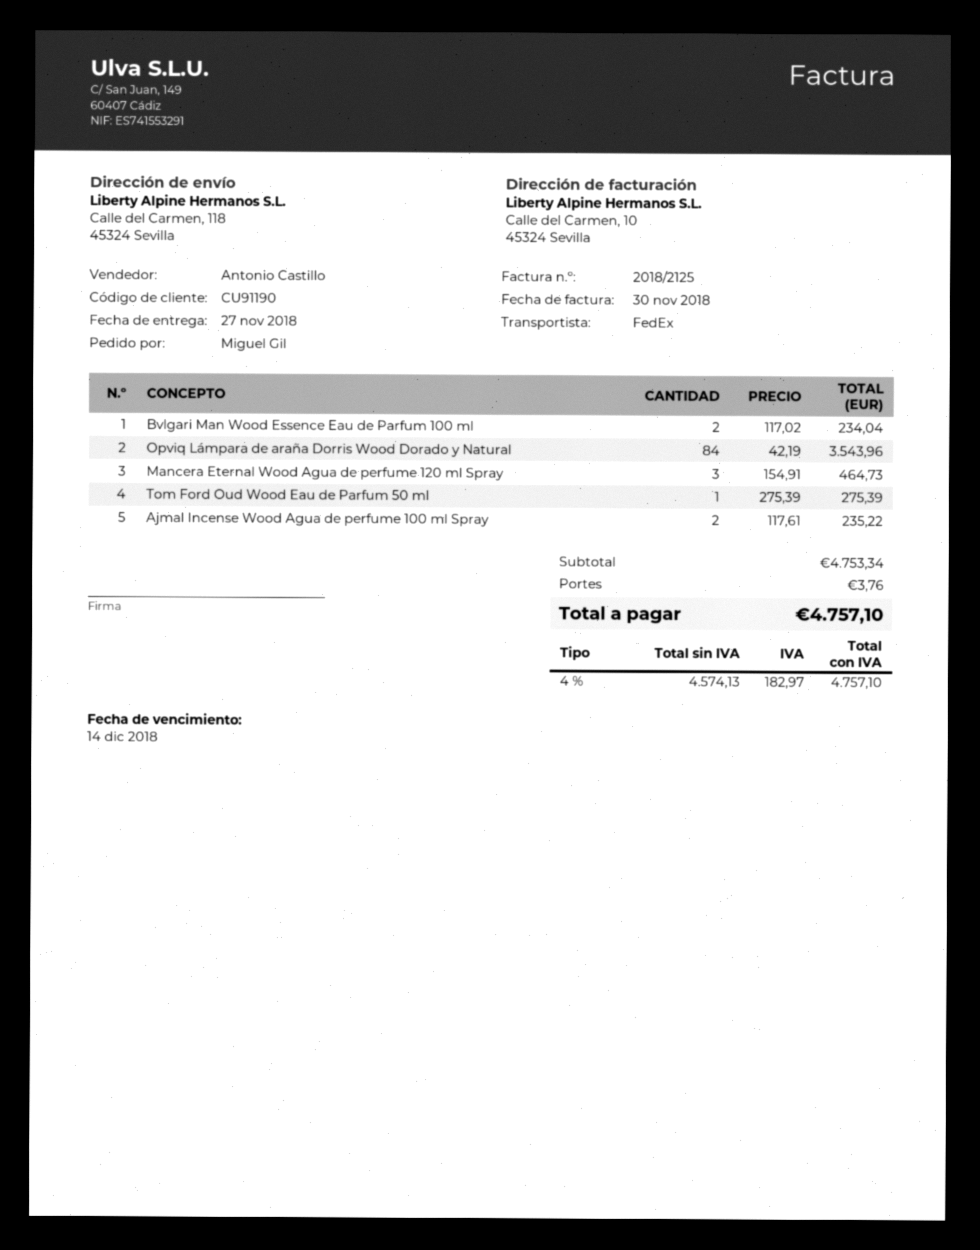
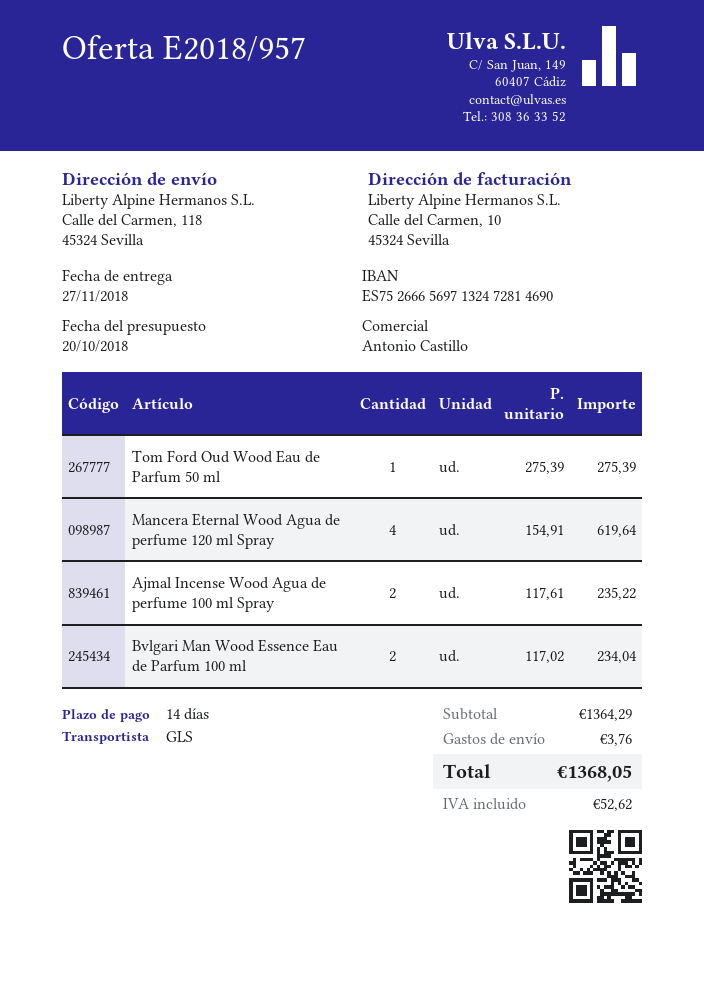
shipping method: FedEx -> GLS
Opviq Lámpara de araña Dorris Wood Dorado y Natural: 84 x 42.19 = 3543.96 -> none
Mancera Eternal Wood Agua de perfume 120 ml Spray: 3 x 154.91 = 464.73 -> 4 x 154.91 = 619.64
subtotal: 4753.34 -> 1364.29
tax: 182.97 -> 52.62
total: 4757.10 -> 1368.05

